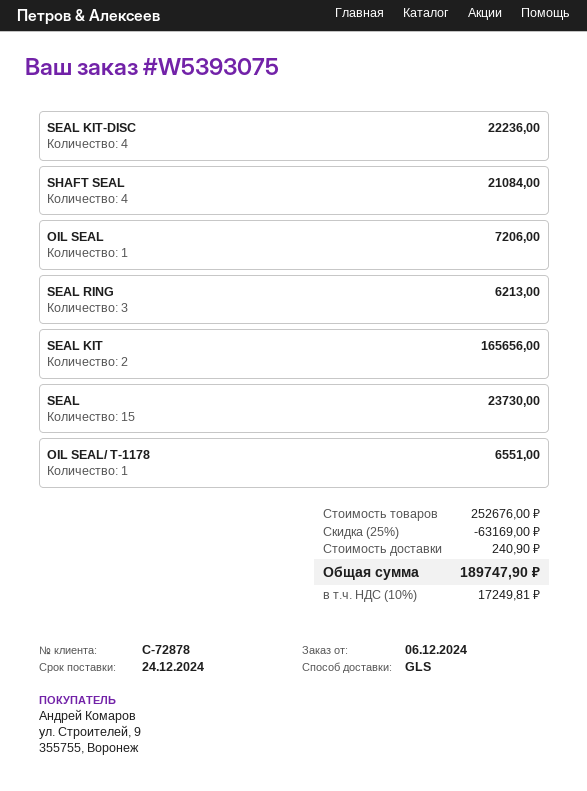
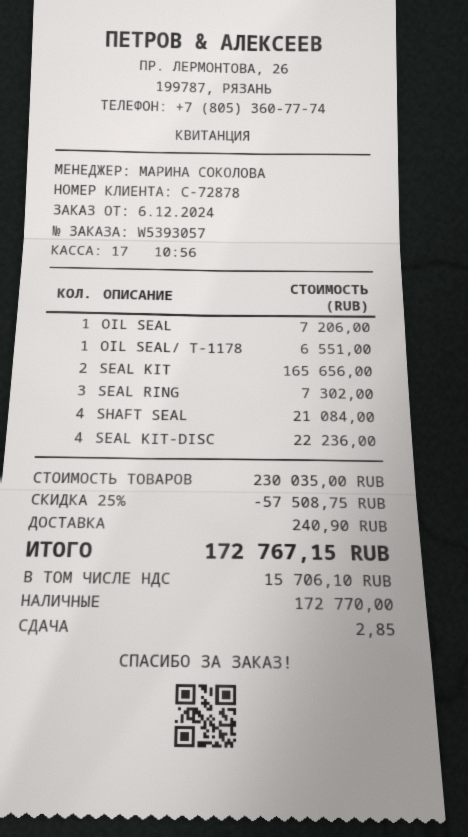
order number: W5393075 -> W5393057
SEAL RING: 3 for 6213.00 -> 3 for 7302.00
SEAL: 15 for 23730.00 -> none
subtotal: 252676.00 -> 230035.00
discount: 25% = 63169.00 -> 25% = 57508.75
tax: 17249.81 -> 15706.10
total: 189747.90 -> 172767.15

